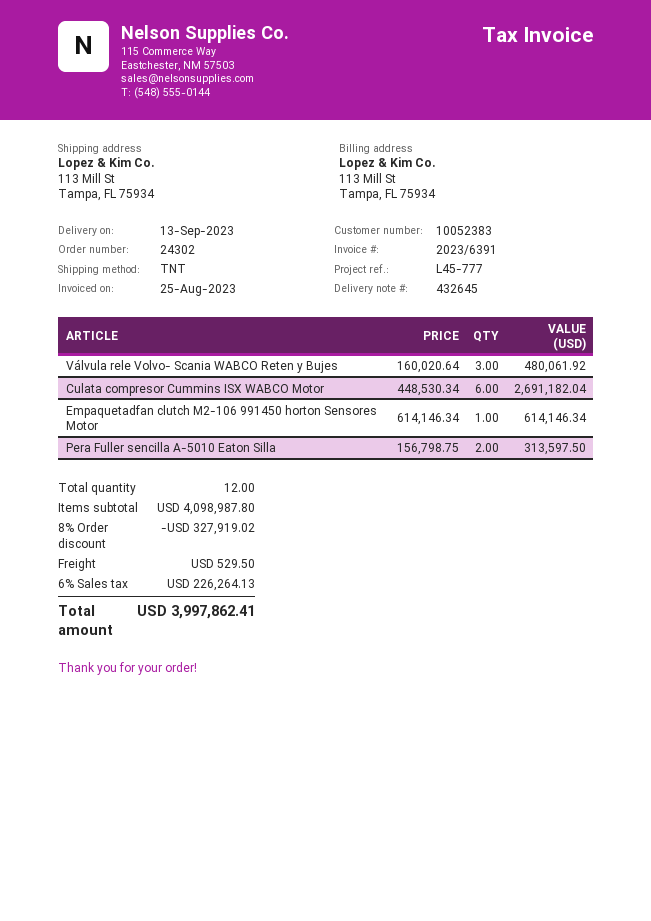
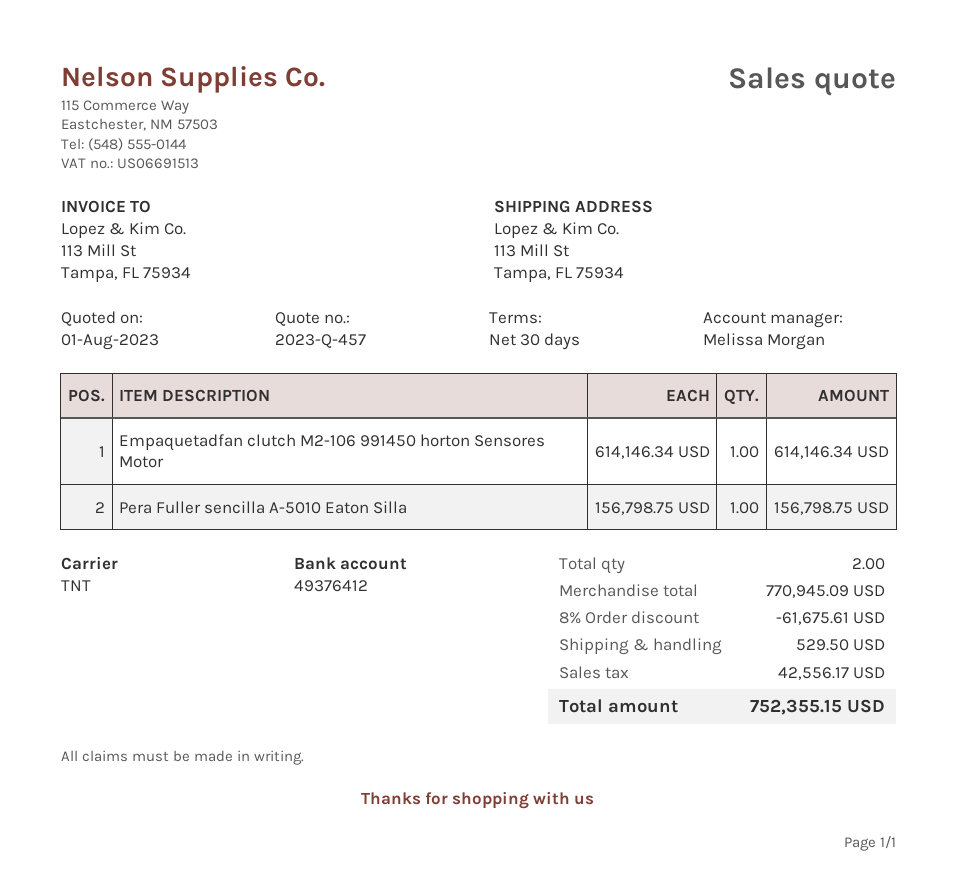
Válvula rele Volvo- Scania WABCO Reten y Bujes: 3 x 160020.64 = 480061.92 -> none
Culata compresor Cummins ISX WABCO Motor: 6 x 448530.34 = 2691182.04 -> none
Pera Fuller sencilla A-5010 Eaton Silla: 2 x 156798.75 = 313597.50 -> 1 x 156798.75 = 156798.75
total quantity: 12 -> 2
subtotal: 4098987.80 -> 770945.09
discount: 8% = 327919.02 -> 8% = 61675.61
tax: 226264.13 -> 42556.17
total: 3997862.41 -> 752355.15

